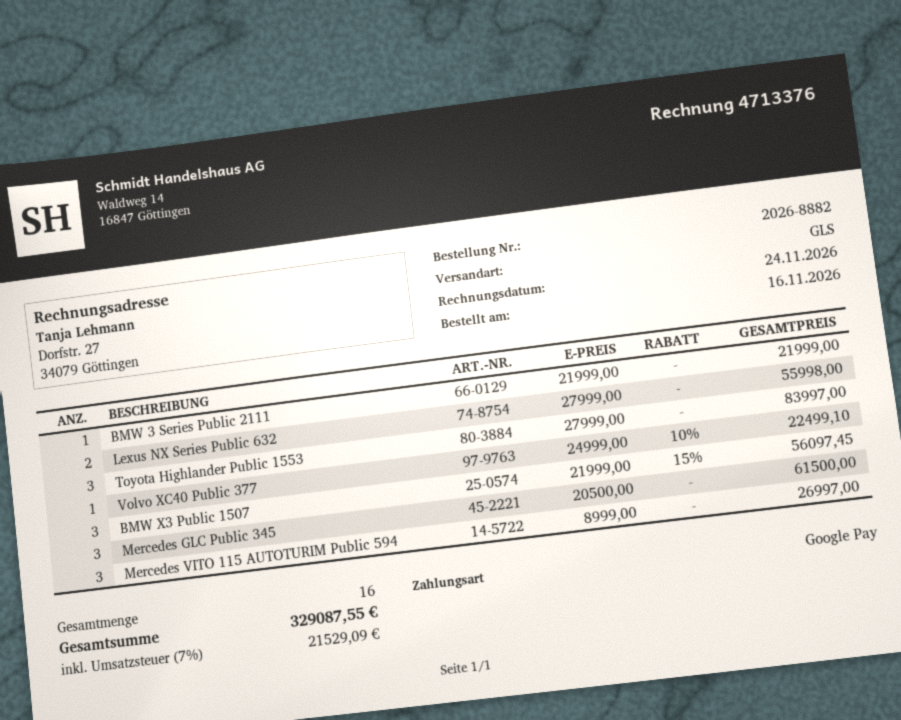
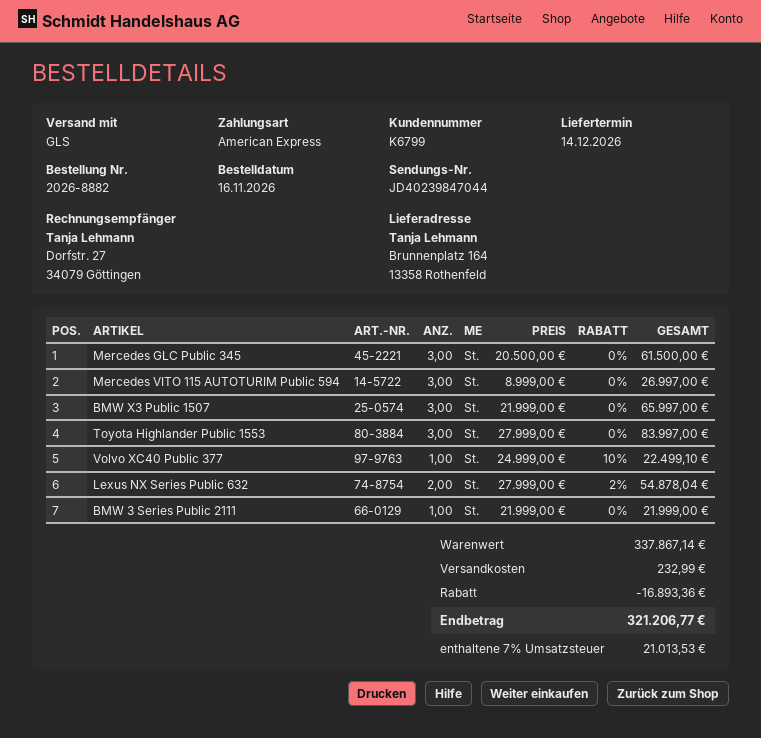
payment method: Google Pay -> American Express
Lexus NX Series Public 632: 2 x 27999.00 = 55998.00 -> 2 x 27999.00 - 2% = 54878.04
BMW X3 Public 1507: 3 x 21999.00 - 15% = 56097.45 -> 3 x 21999.00 = 65997.00
discount: none -> 16893.36
shipping: none -> 232.99
tax: 7% = 21529.09 -> 7% = 21013.53
total: 329087.55 -> 321206.77

